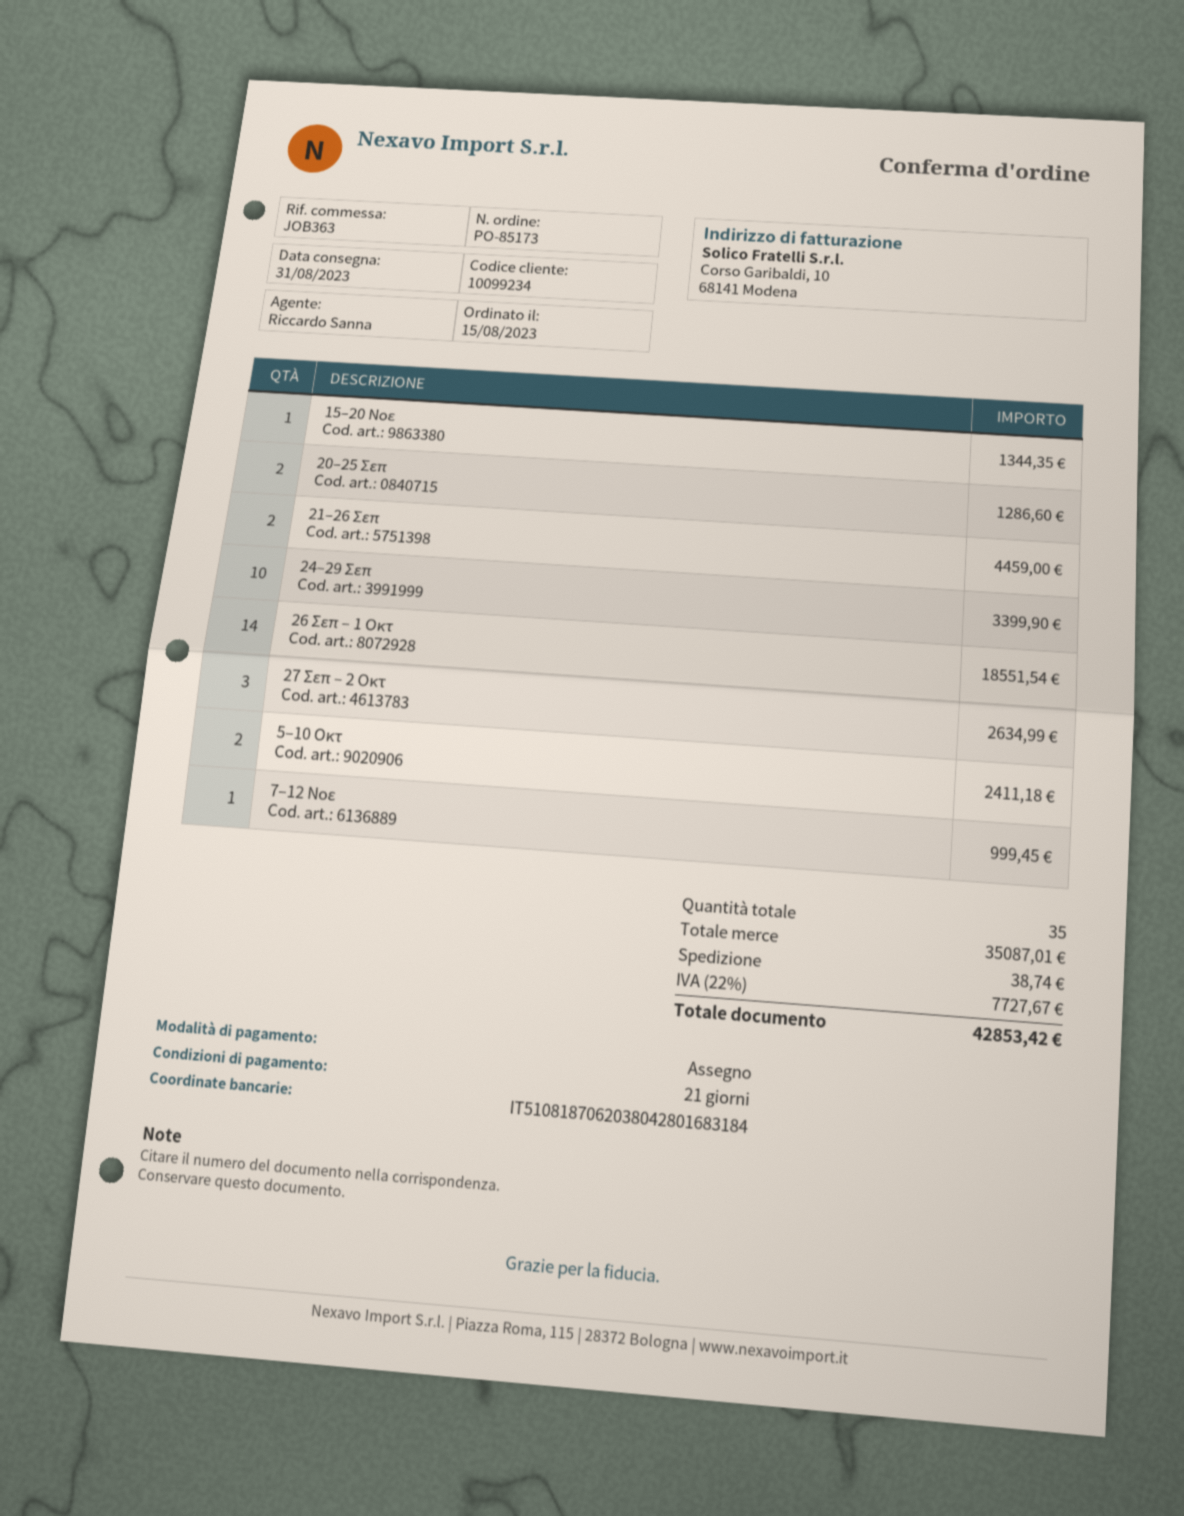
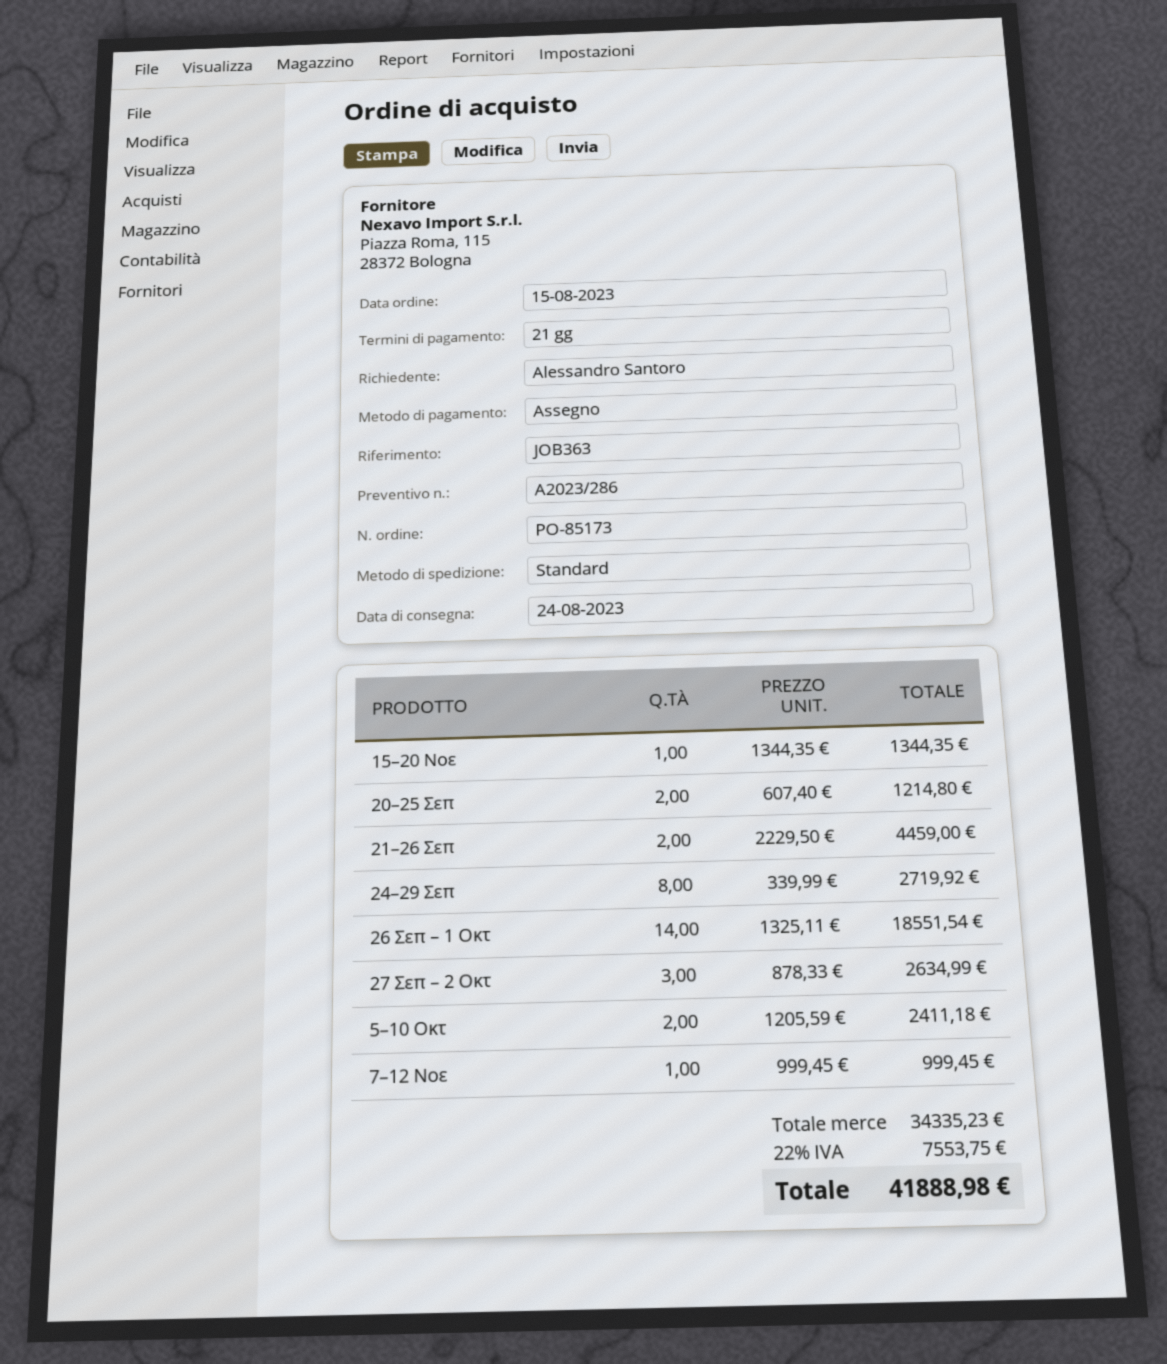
delivery date: 2023-08-31 -> 2023-08-24
20–25 Σεπ: 2 for 1286.60 -> 2 for 1214.80
24–29 Σεπ: 10 for 3399.90 -> 8 for 2719.92
subtotal: 35087.01 -> 34335.23
shipping: 38.74 -> none
tax: 22% = 7727.67 -> 22% = 7553.75
total: 42853.42 -> 41888.98

